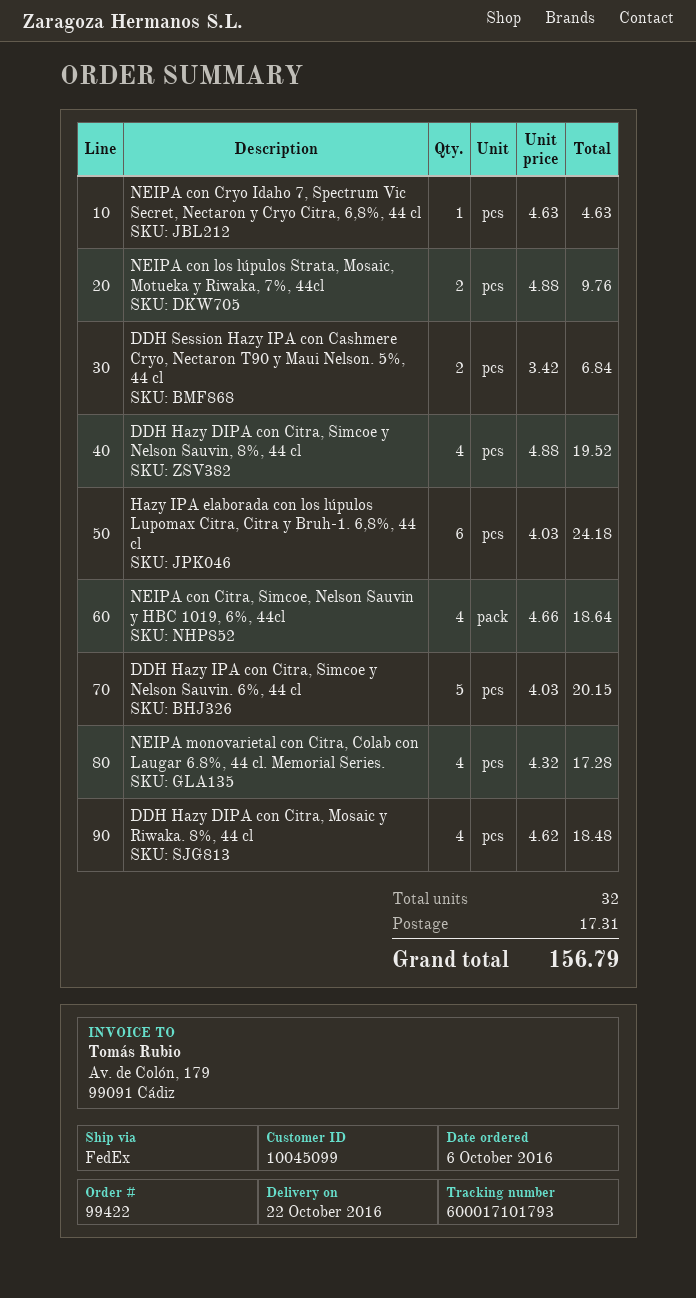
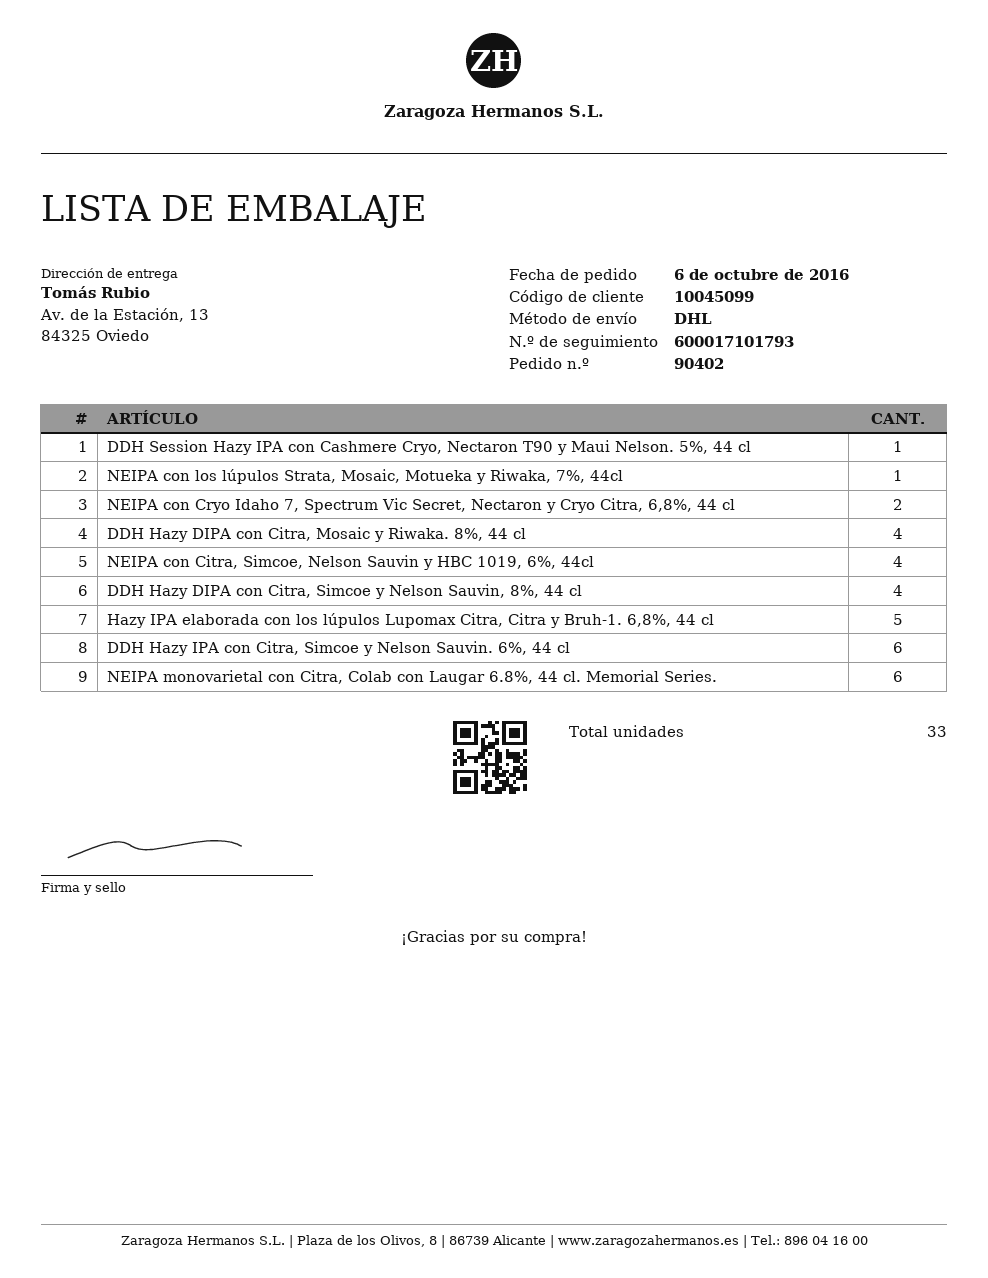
order number: 99422 -> 90402
shipping method: FedEx -> DHL
NEIPA con Cryo Idaho 7, Spectrum Vic Secret, Nectaron y Cryo Citra, 6,8%, 44 cl: 1 -> 2
NEIPA con los lúpulos Strata, Mosaic, Motueka y Riwaka, 7%, 44cl: 2 -> 1
DDH Session Hazy IPA con Cashmere Cryo, Nectaron T90 y Maui Nelson. 5%, 44 cl: 2 -> 1
Hazy IPA elaborada con los lúpulos Lupomax Citra, Citra y Bruh-1. 6,8%, 44 cl: 6 -> 5
DDH Hazy IPA con Citra, Simcoe y Nelson Sauvin. 6%, 44 cl: 5 -> 6
NEIPA monovarietal con Citra, Colab con Laugar 6.8%, 44 cl. Memorial Series.: 4 -> 6
total quantity: 32 -> 33

